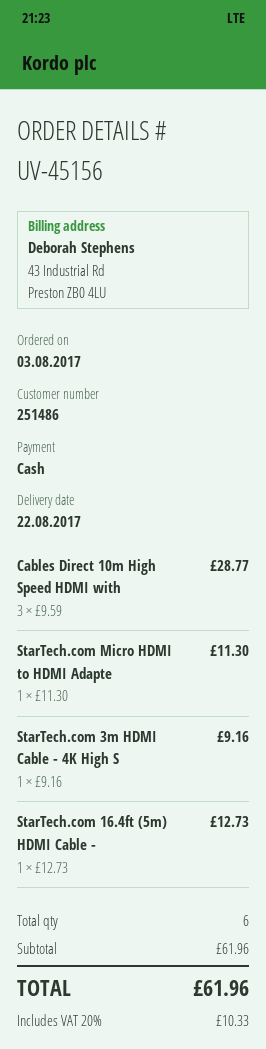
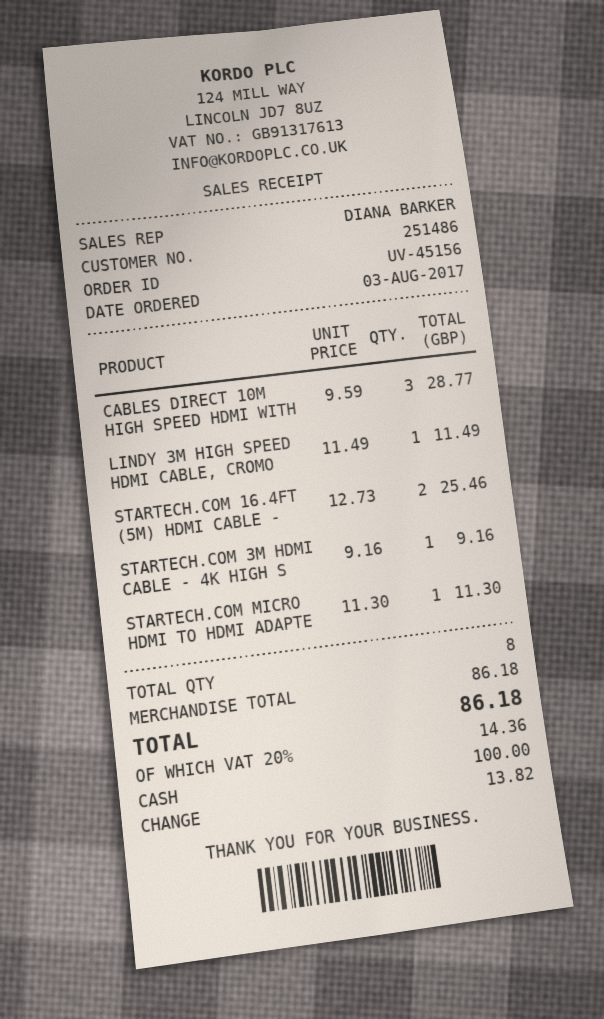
StarTech.com 16.4ft (5m) HDMI Cable -: 1 x 12.73 = 12.73 -> 2 x 12.73 = 25.46
LINDY 3M HIGH SPEED HDMI CABLE, CROMO: none -> 1 x 11.49 = 11.49
total quantity: 6 -> 8
subtotal: 61.96 -> 86.18
tax: 20% = 10.33 -> 20% = 14.36
total: 61.96 -> 86.18

